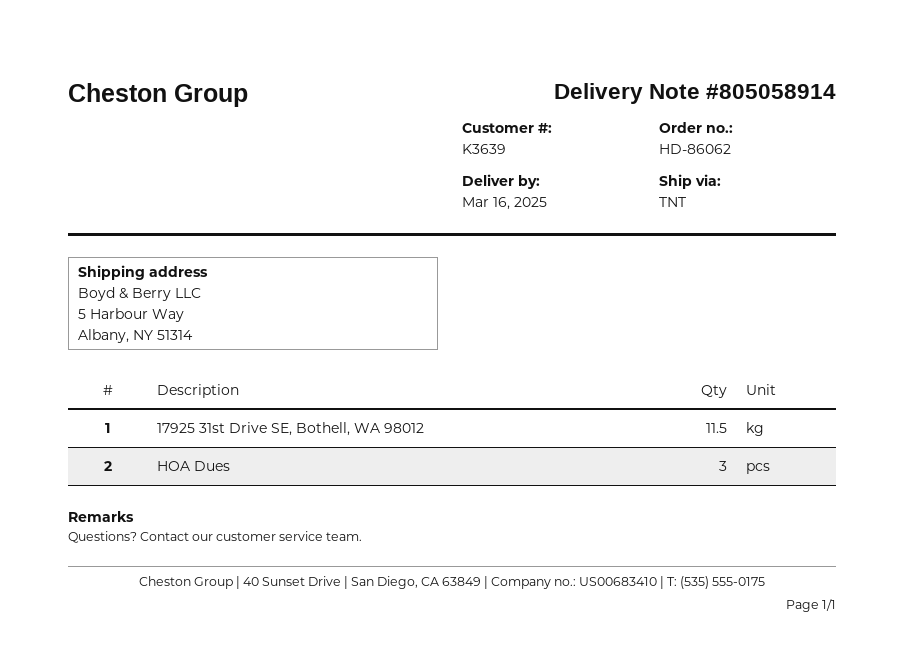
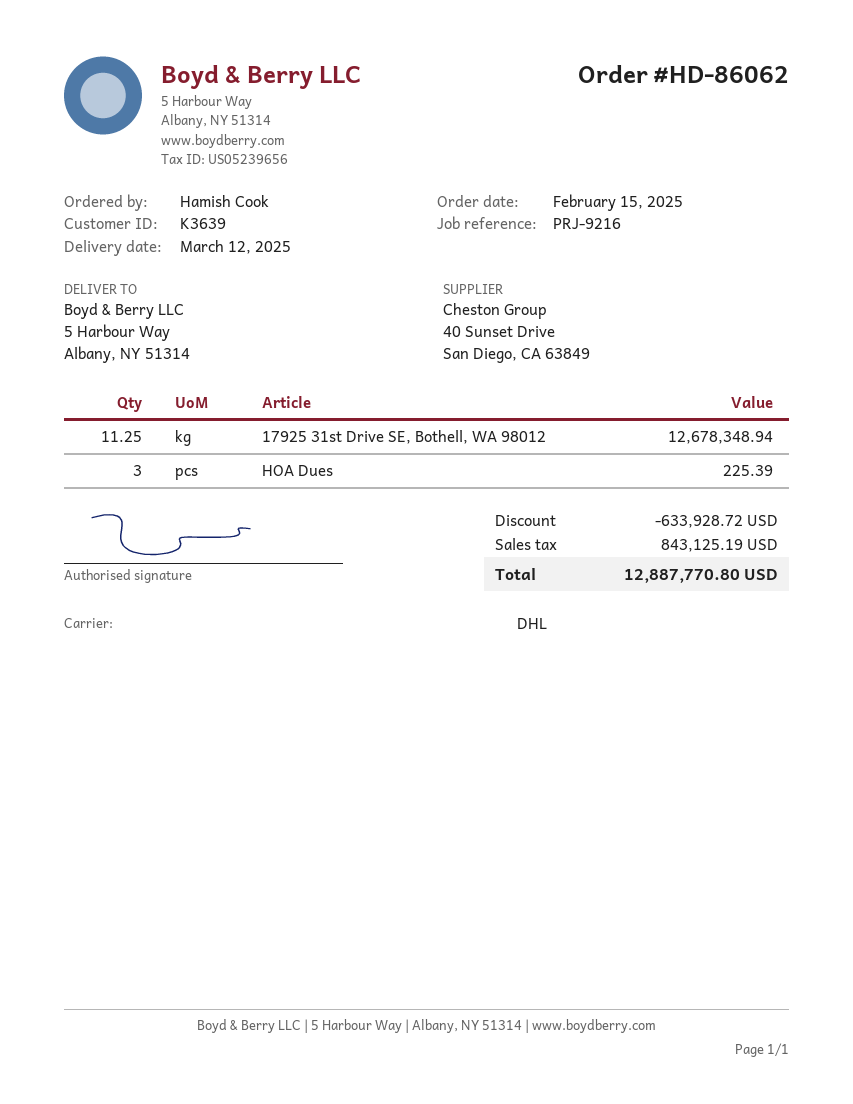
delivery date: 2025-03-16 -> 2025-03-12
shipping method: TNT -> DHL
17925 31st Drive SE, Bothell, WA 98012: 11.5 -> 11.25

